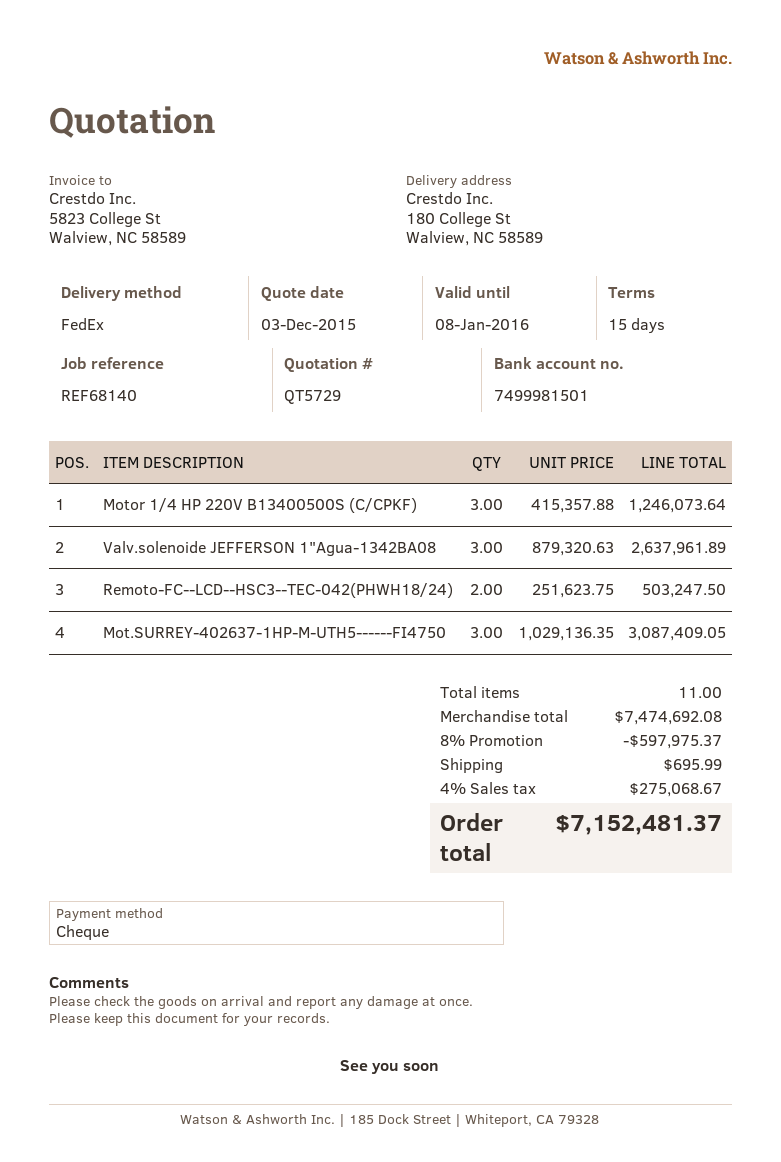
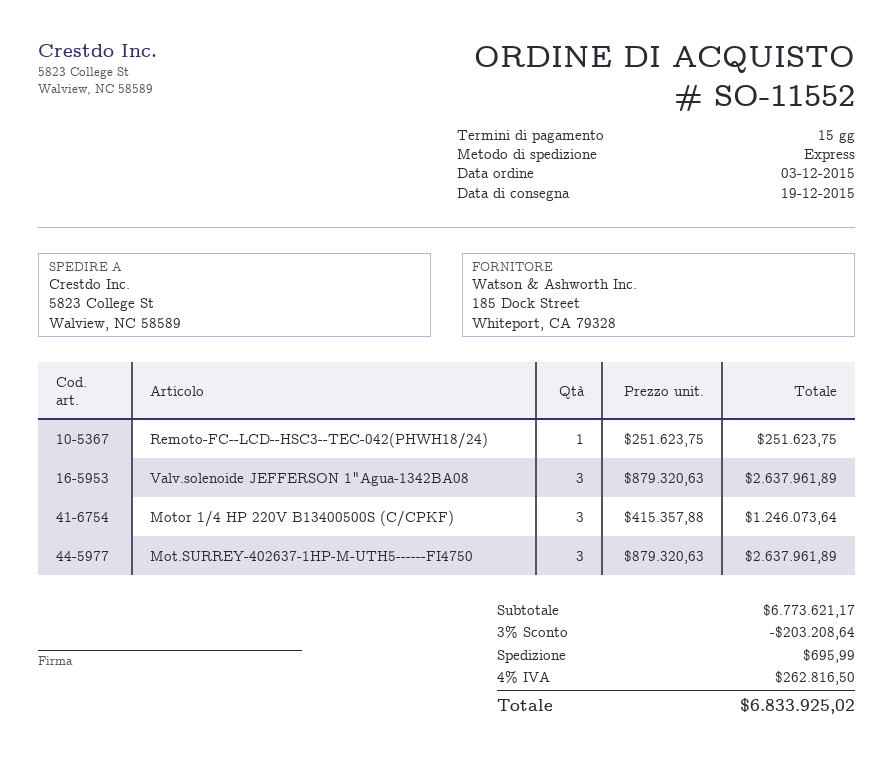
shipping method: FedEx -> express
ship to: 180 College St, Walview, NC 58589 -> 5823 College St, Walview, NC 58589
Remoto-FC--LCD--HSC3--TEC-042(PHWH18/24): 2 x 251623.75 = 503247.50 -> 1 x 251623.75 = 251623.75
Mot.SURREY-402637-1HP-M-UTH5------FI4750: 3 x 1029136.35 = 3087409.05 -> 3 x 879320.63 = 2637961.89
subtotal: 7474692.08 -> 6773621.17
discount: 8% = 597975.37 -> 3% = 203208.64
tax: 4% = 275068.67 -> 4% = 262816.50
total: 7152481.37 -> 6833925.02

